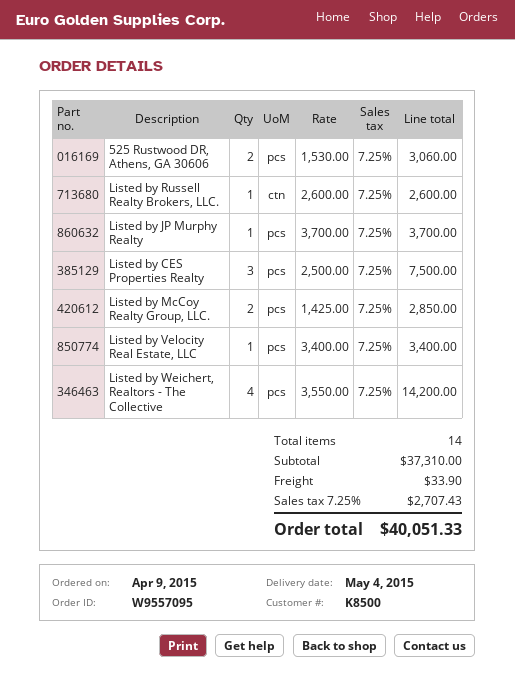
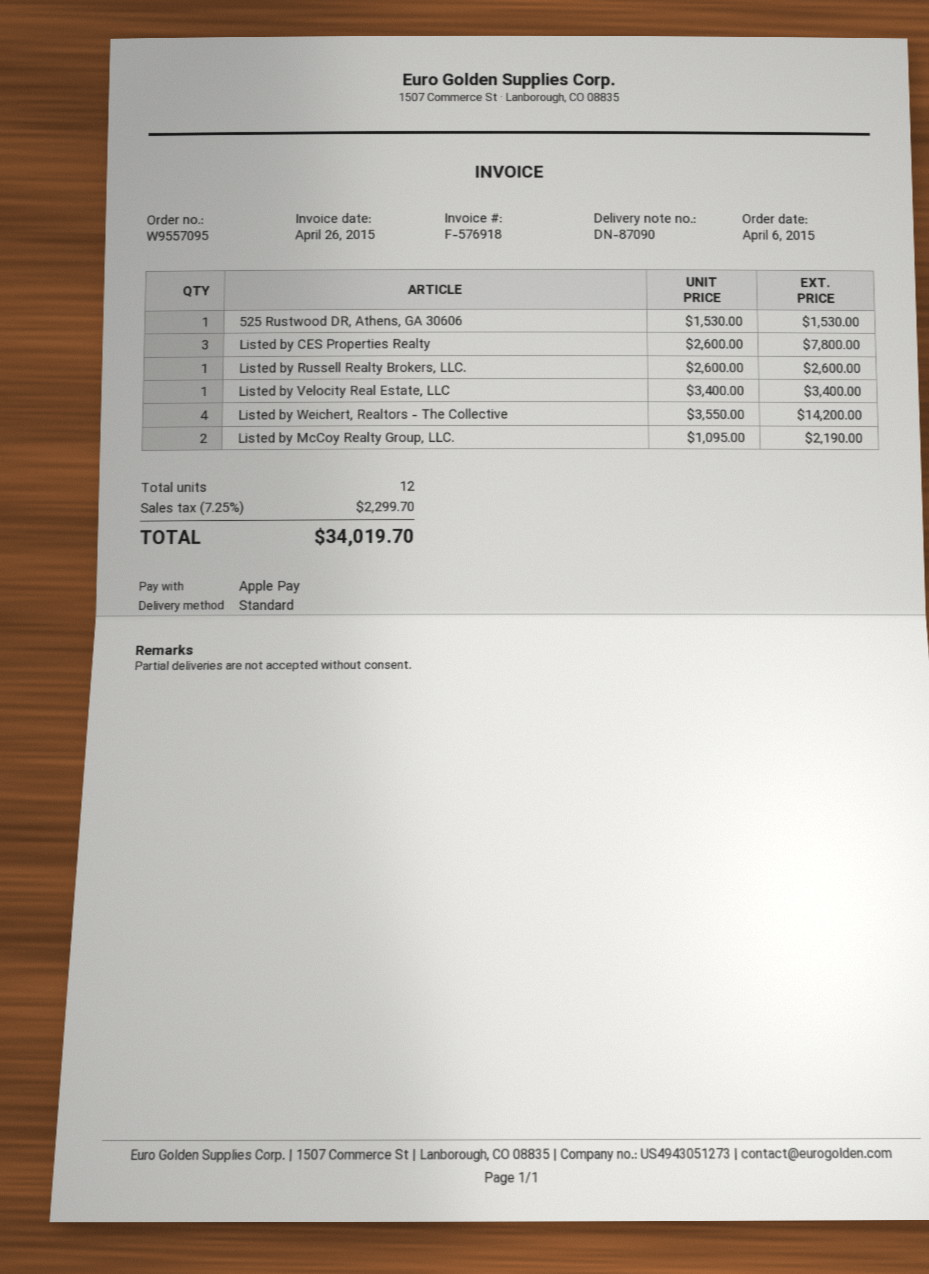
order date: 2015-04-09 -> 2015-04-06
525 Rustwood DR, Athens, GA 30606: 2 x 1530.00 = 3060.00 -> 1 x 1530.00 = 1530.00
Listed by JP Murphy Realty: 1 x 3700.00 = 3700.00 -> none
Listed by CES Properties Realty: 3 x 2500.00 = 7500.00 -> 3 x 2600.00 = 7800.00
Listed by McCoy Realty Group, LLC.: 2 x 1425.00 = 2850.00 -> 2 x 1095.00 = 2190.00
total quantity: 14 -> 12
shipping: 33.90 -> none
tax: 7.25% = 2707.43 -> 7.25% = 2299.70
total: 40051.33 -> 34019.70

